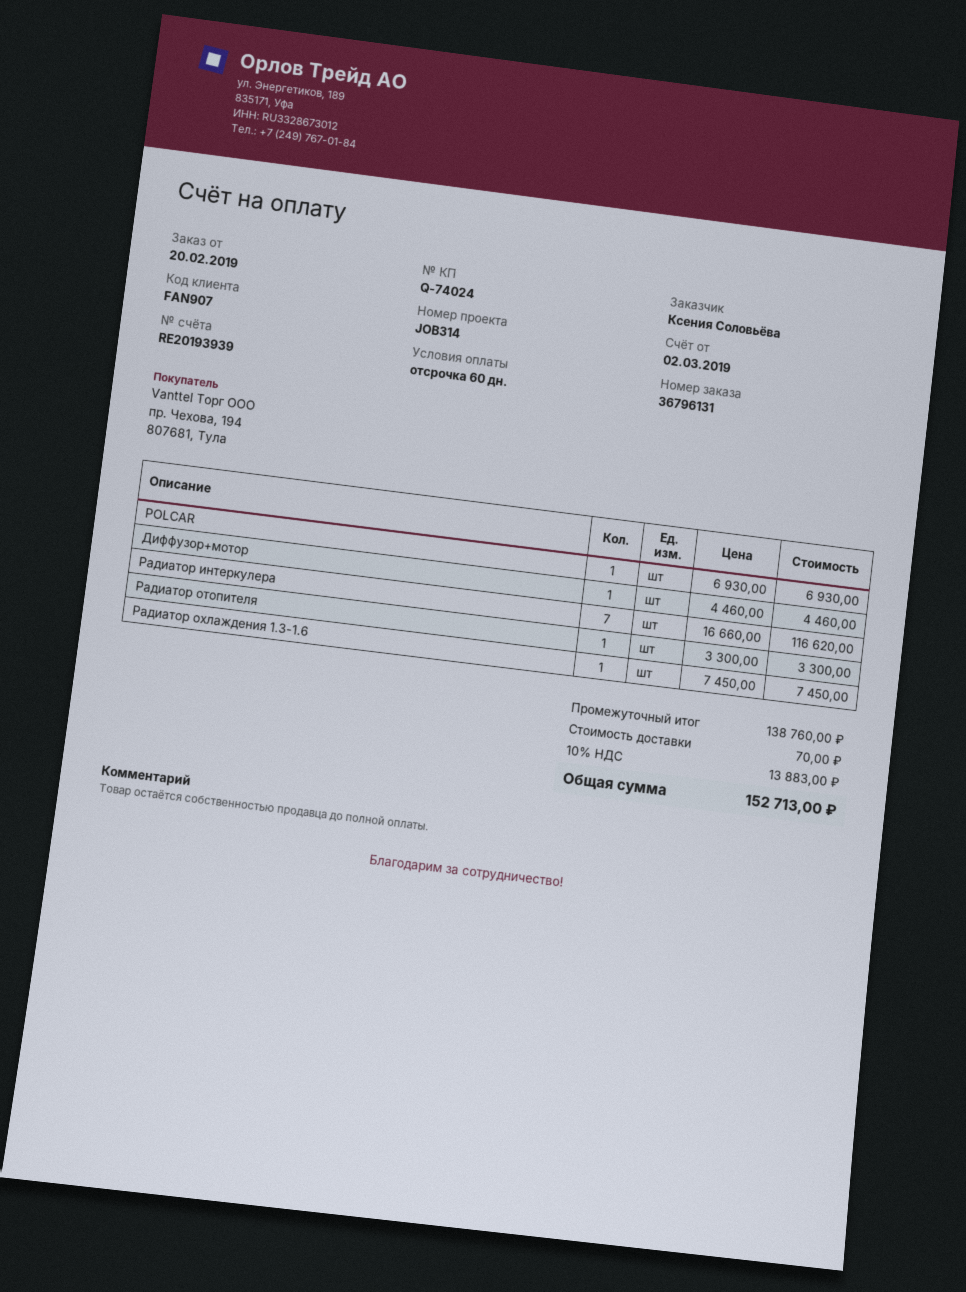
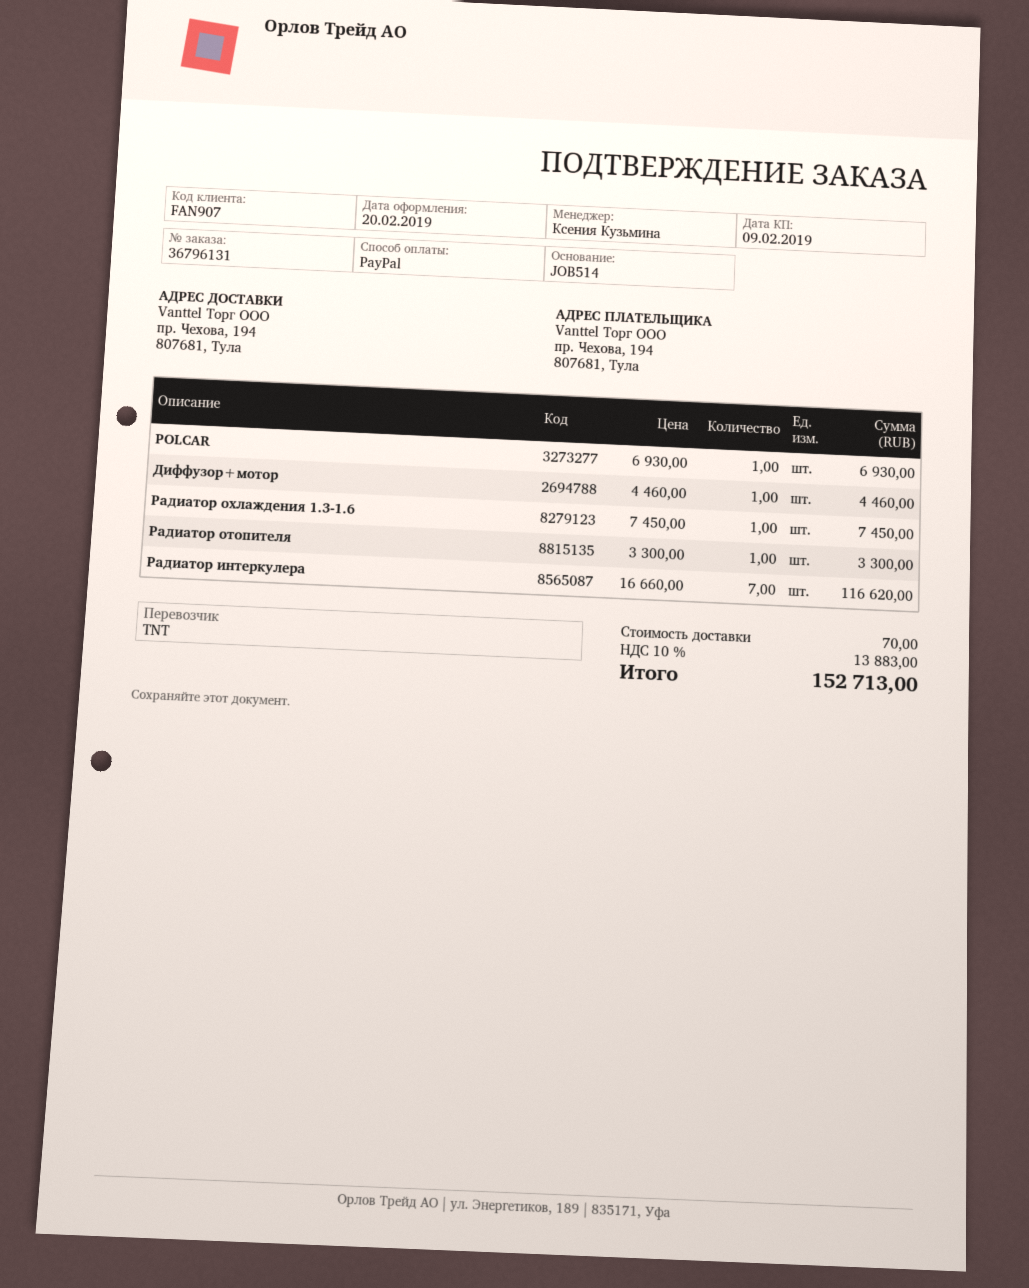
reference: JOB314 -> JOB514

